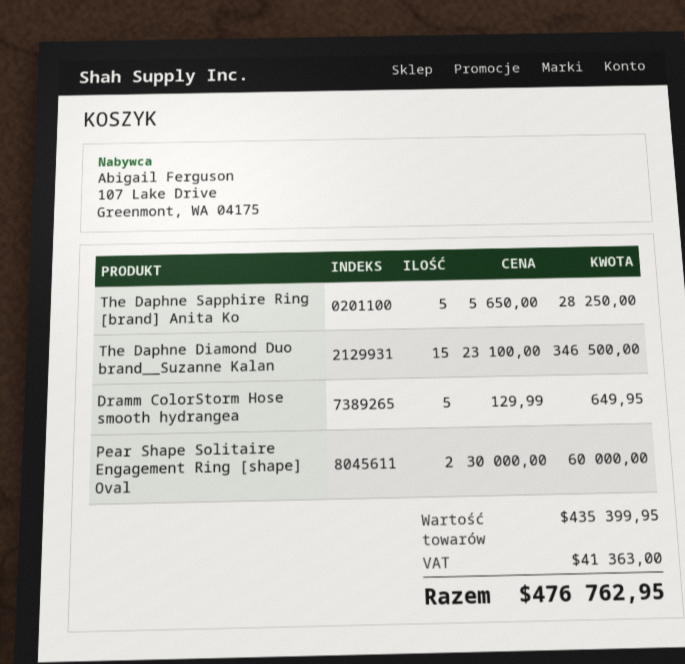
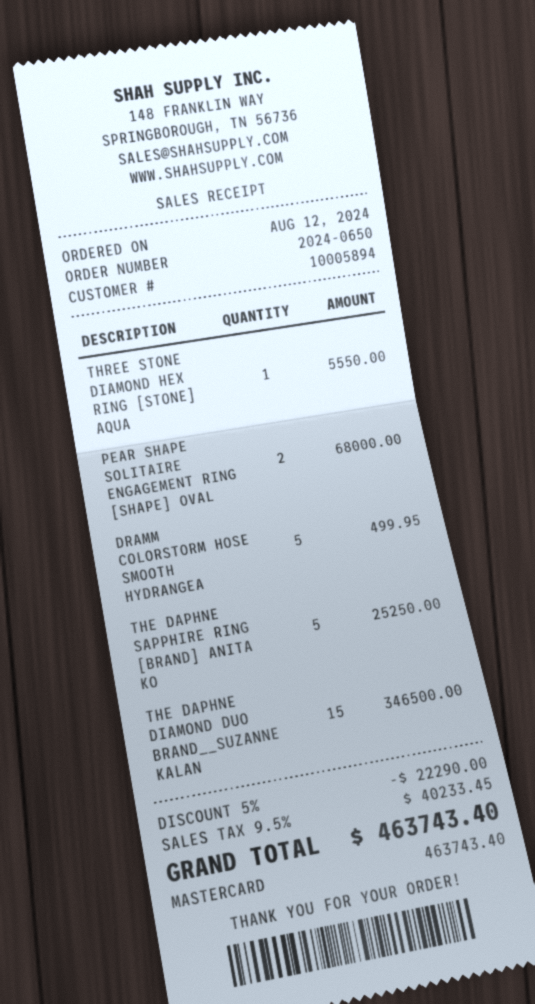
The Daphne Sapphire Ring [brand] Anita Ko: 5 for 28250.00 -> 5 for 25250.00
Dramm ColorStorm Hose smooth hydrangea: 5 for 649.95 -> 5 for 499.95
Pear Shape Solitaire Engagement Ring [shape] Oval: 2 for 60000.00 -> 2 for 68000.00
THREE STONE DIAMOND HEX RING [STONE] AQUA: none -> 1 for 5550.00
discount: none -> 5% = 22290.00
tax: 41363.00 -> 40233.45
total: 476762.95 -> 463743.40

